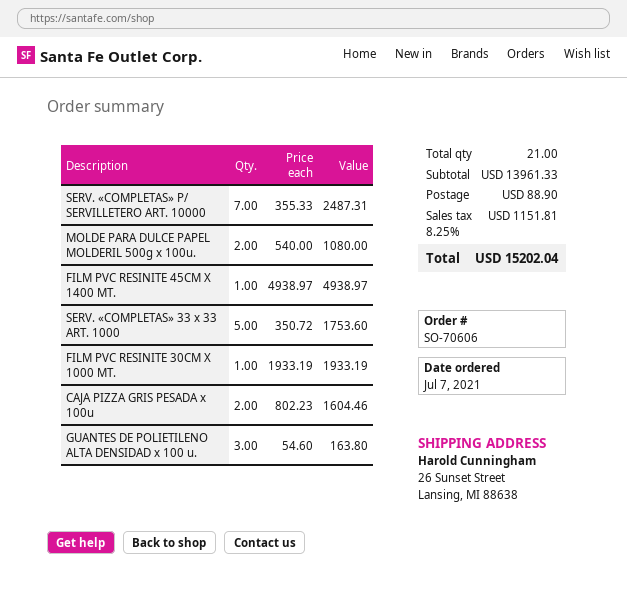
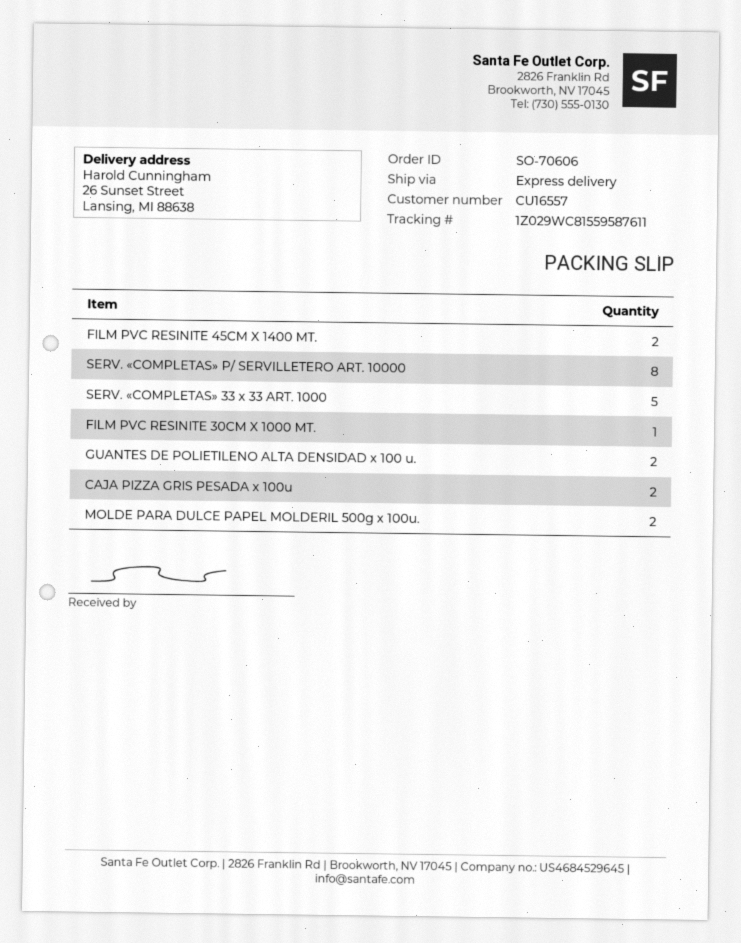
SERV. «COMPLETAS» P/ SERVILLETERO ART. 10000: 7 -> 8
FILM PVC RESINITE 45CM X 1400 MT.: 1 -> 2
GUANTES DE POLIETILENO ALTA DENSIDAD x 100 u.: 3 -> 2

